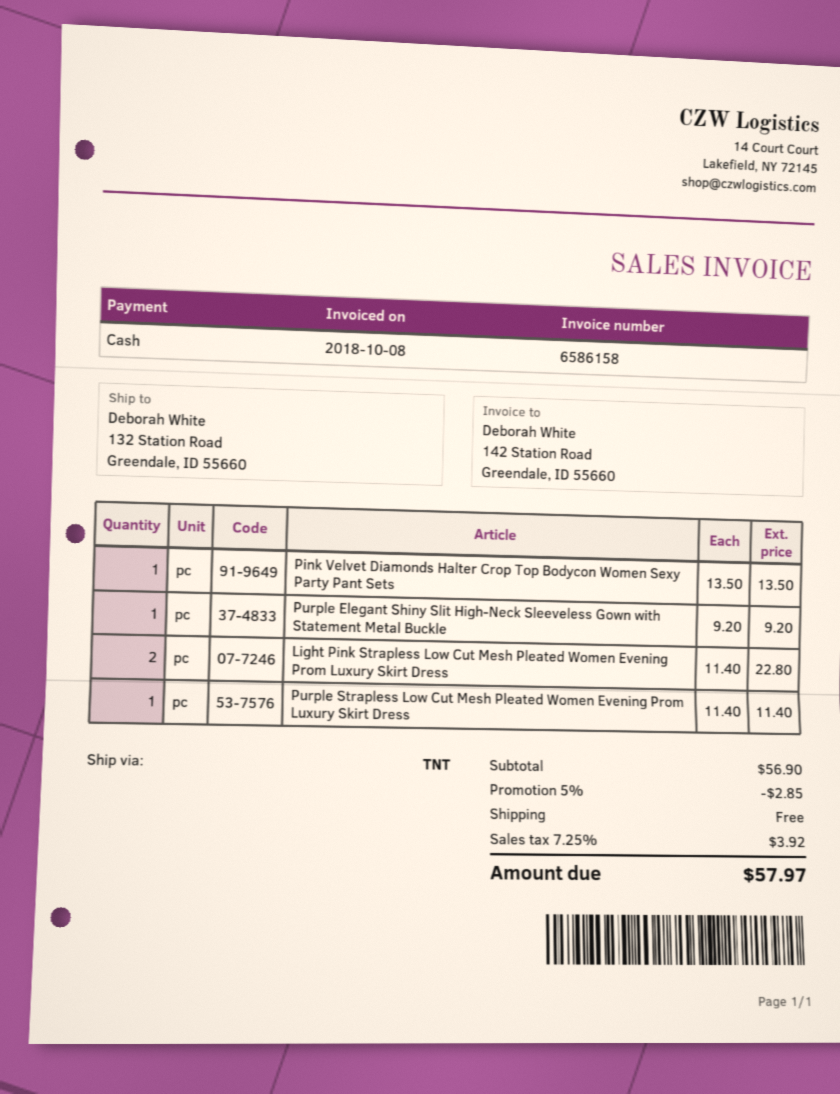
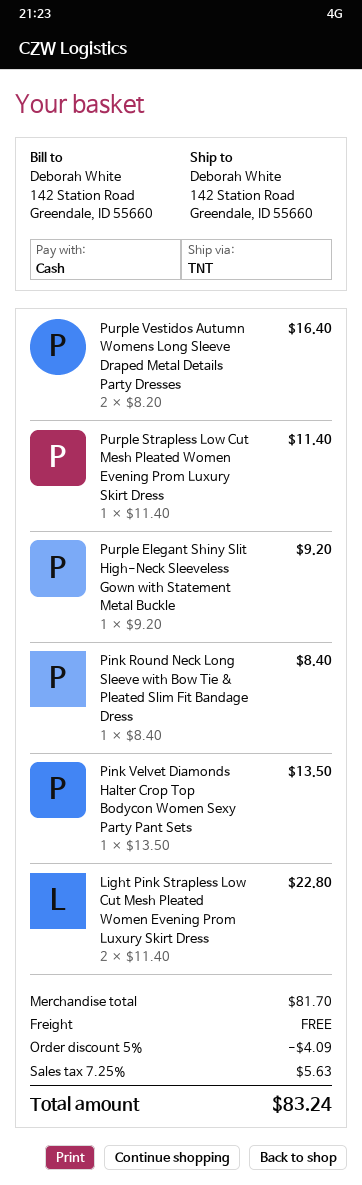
ship to: 132 Station Road, Greendale, ID 55660 -> 142 Station Road, Greendale, ID 55660
Purple Vestidos Autumn Womens Long Sleeve Draped Metal Details Party Dresses: none -> 2 x 8.20 = 16.40
Pink Round Neck Long Sleeve with Bow Tie & Pleated Slim Fit Bandage Dress: none -> 1 x 8.40 = 8.40
subtotal: 56.90 -> 81.70
discount: 5% = 2.85 -> 5% = 4.09
tax: 7.25% = 3.92 -> 7.25% = 5.63
total: 57.97 -> 83.24

